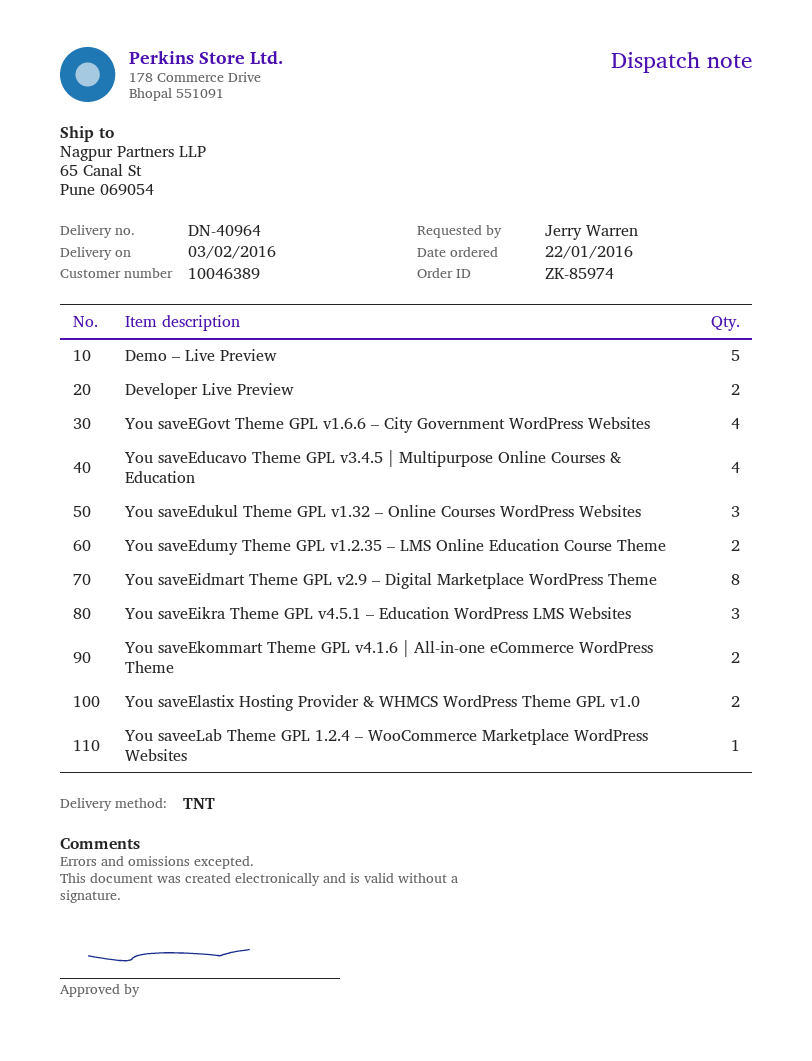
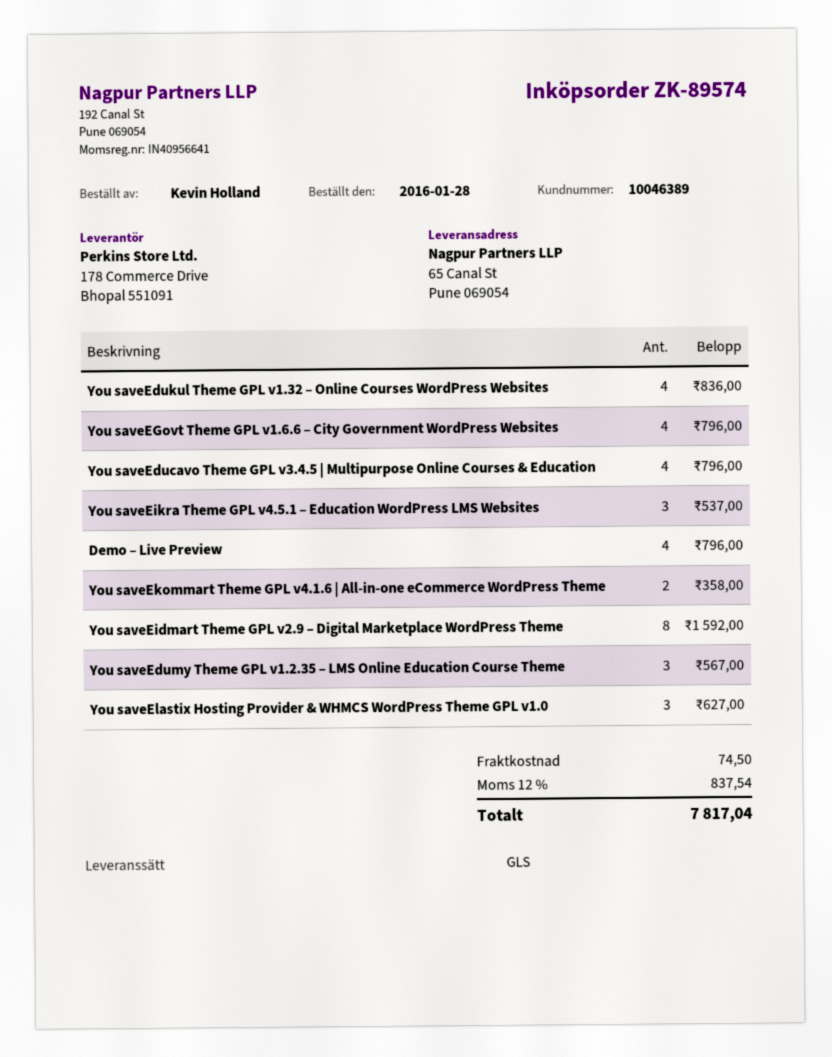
order number: ZK-85974 -> ZK-89574
order date: 2016-01-22 -> 2016-01-28
ordered by: Jerry Warren -> Kevin Holland
shipping method: TNT -> GLS
Demo – Live Preview: 5 -> 4
Developer Live Preview: 2 -> none
You saveEdukul Theme GPL v1.32 – Online Courses WordPress Websites: 3 -> 4
You saveEdumy Theme GPL v1.2.35 – LMS Online Education Course Theme: 2 -> 3
You saveElastix Hosting Provider & WHMCS WordPress Theme GPL v1.0: 2 -> 3
You saveeLab Theme GPL 1.2.4 – WooCommerce Marketplace WordPress Websites: 1 -> none

